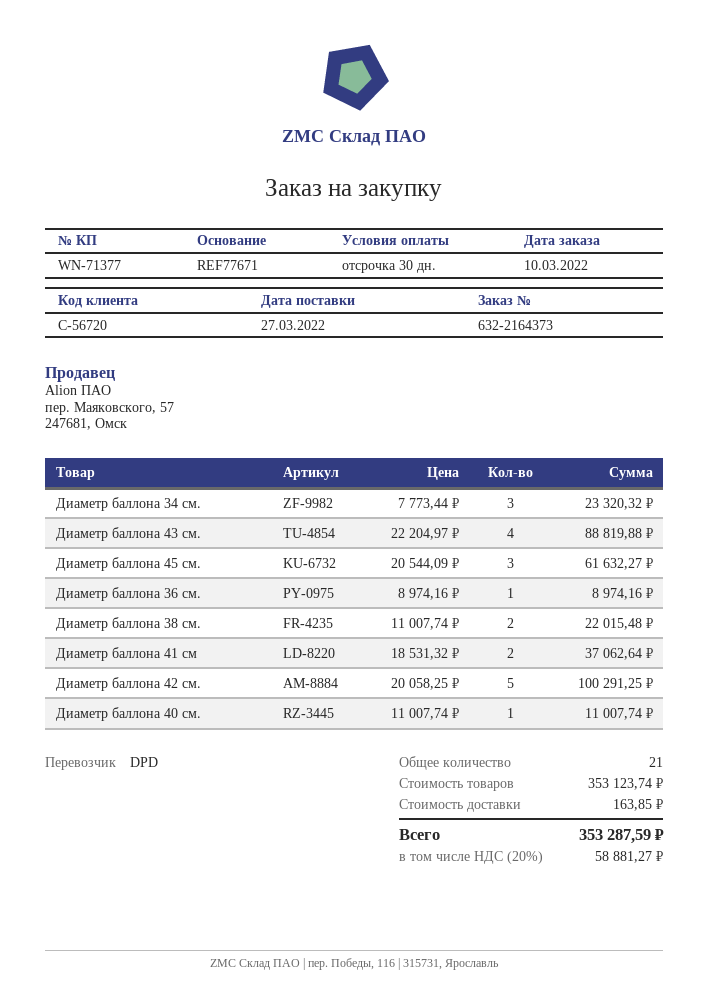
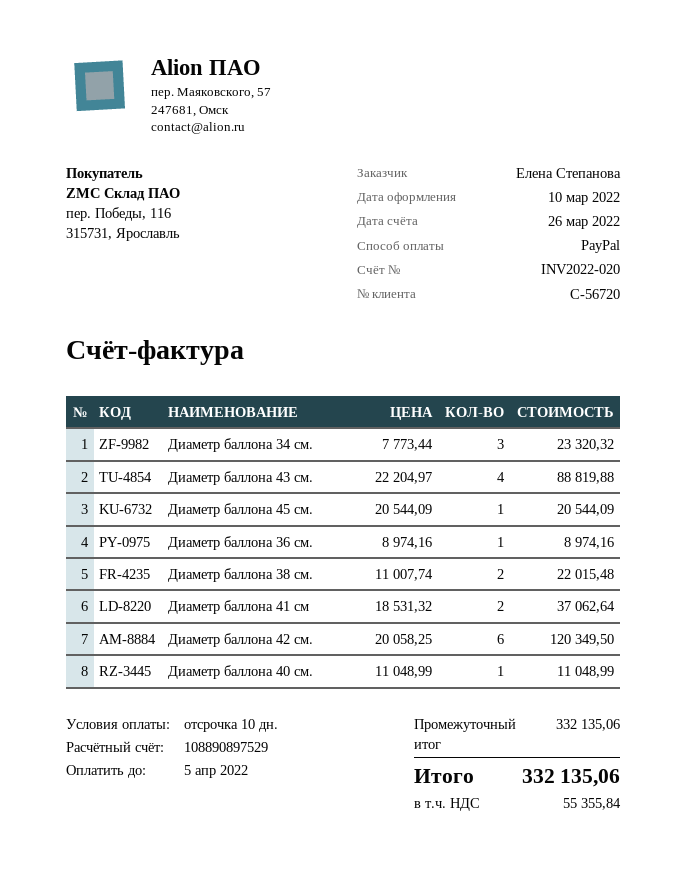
payment terms: 30 days -> 10 days
Диаметр баллона 45 см.: 3 x 20544.09 = 61632.27 -> 1 x 20544.09 = 20544.09
Диаметр баллона 42 см.: 5 x 20058.25 = 100291.25 -> 6 x 20058.25 = 120349.50
Диаметр баллона 40 см.: 1 x 11007.74 = 11007.74 -> 1 x 11048.99 = 11048.99
subtotal: 353123.74 -> 332135.06
shipping: 163.85 -> none
tax: 58881.27 -> 55355.84
total: 353287.59 -> 332135.06

